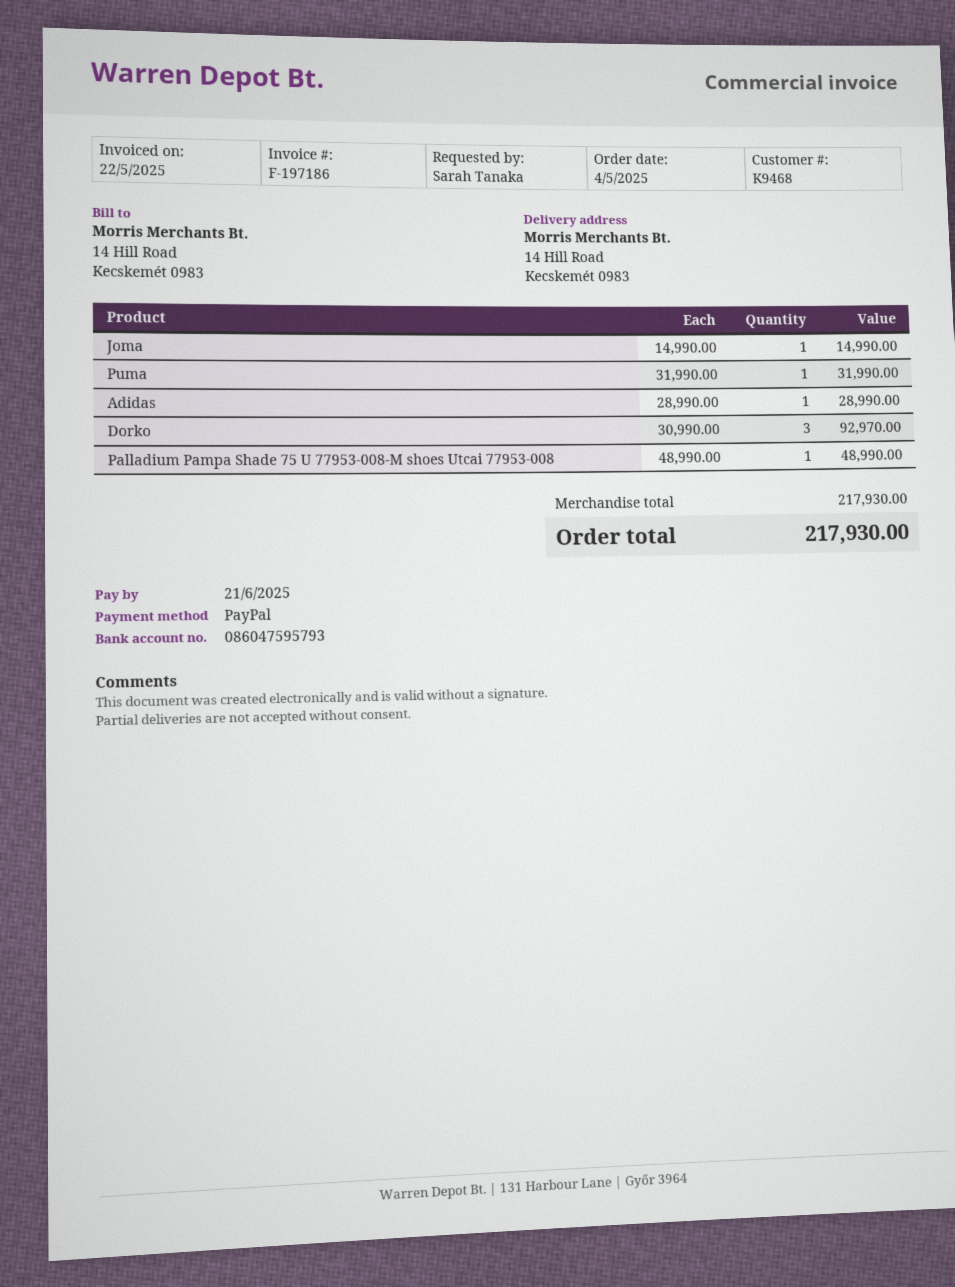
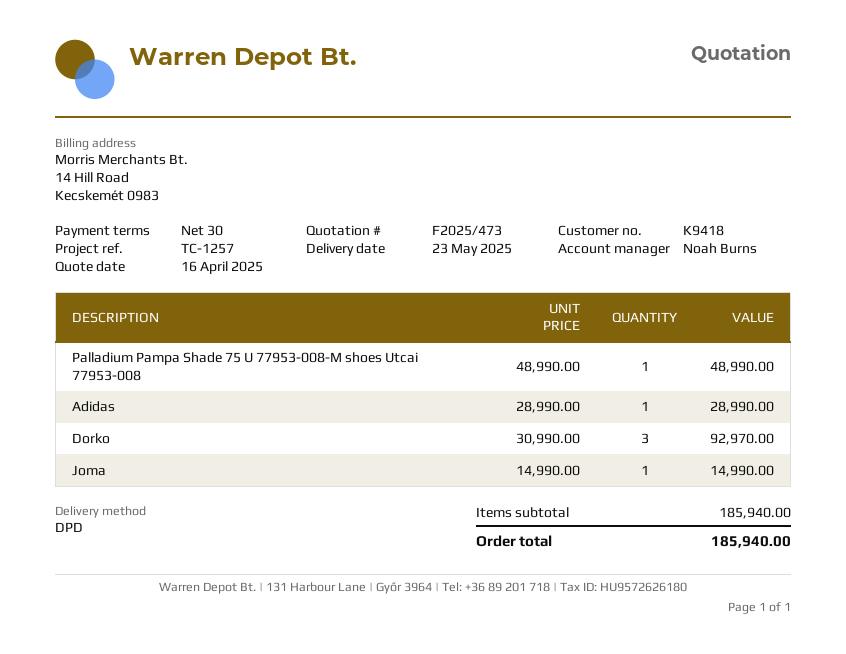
customer number: K9468 -> K9418
Puma: 1 x 31990.00 = 31990.00 -> none
subtotal: 217930.00 -> 185940.00
total: 217930.00 -> 185940.00

